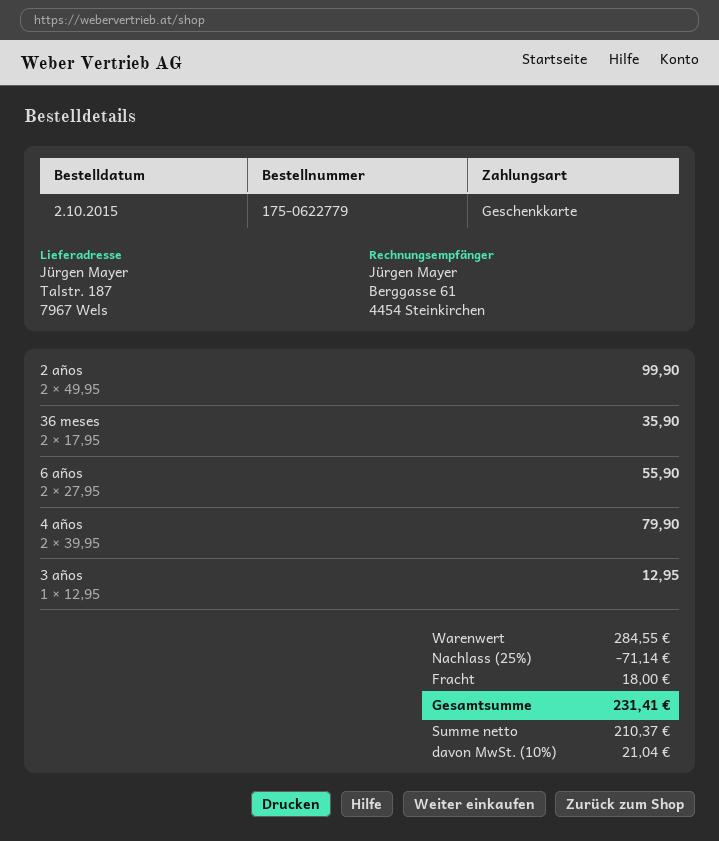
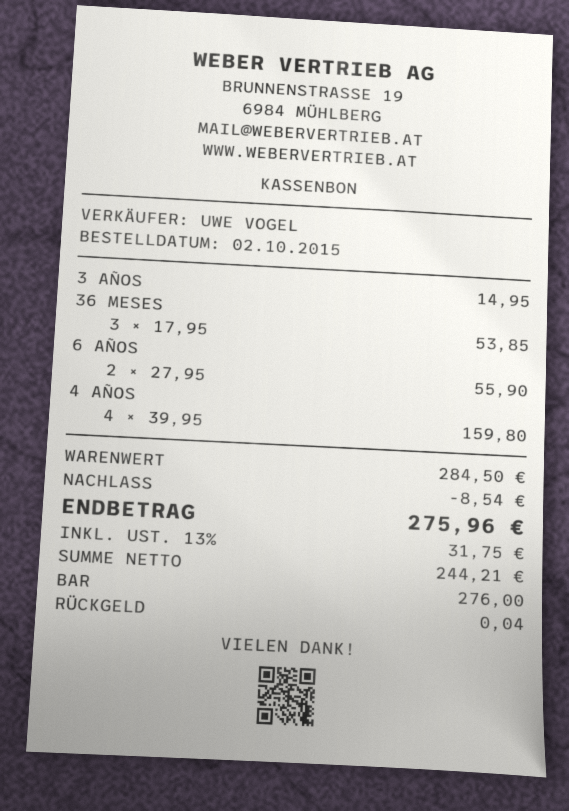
payment method: gift card -> cash
2 años: 2 x 49.95 = 99.90 -> none
36 meses: 2 x 17.95 = 35.90 -> 3 x 17.95 = 53.85
4 años: 2 x 39.95 = 79.90 -> 4 x 39.95 = 159.80
3 años: 1 x 12.95 = 12.95 -> 1 x 14.95 = 14.95
subtotal: 284.55 -> 284.50
discount: 71.14 -> 8.54
shipping: 18.00 -> none
net: 210.37 -> 244.21
tax: 10% = 21.04 -> 13% = 31.75
total: 231.41 -> 275.96

